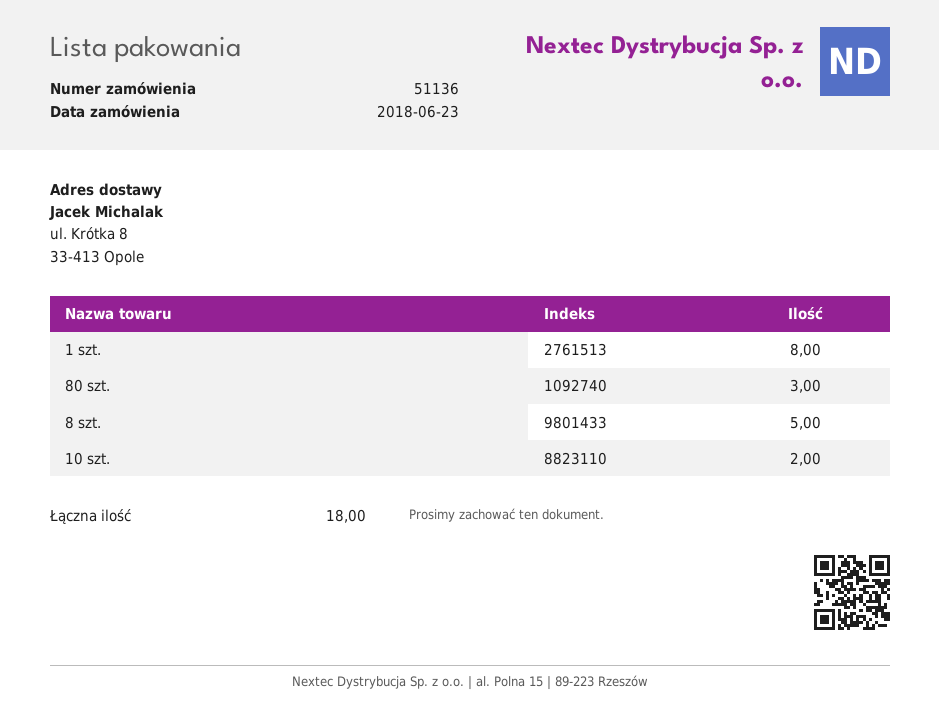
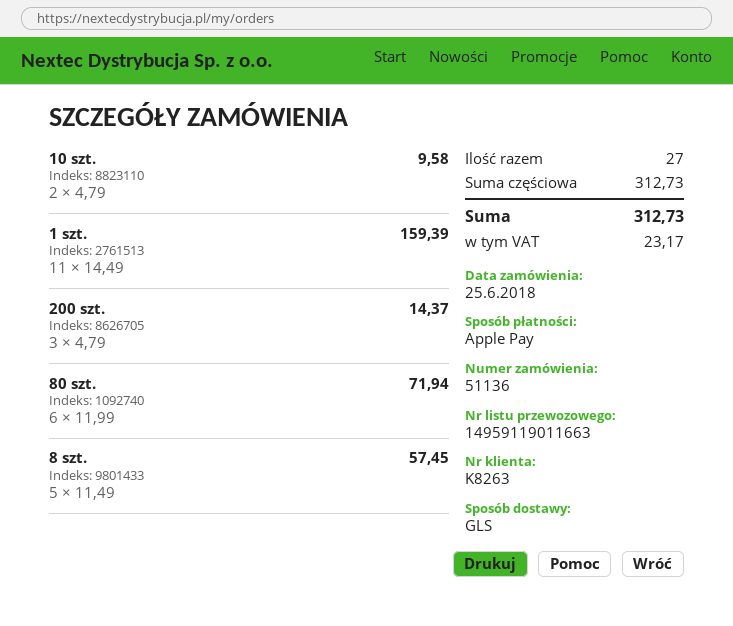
order date: 2018-06-23 -> 2018-06-25
1 szt.: 8 -> 11
80 szt.: 3 -> 6
200 szt.: none -> 3
total quantity: 18 -> 27

